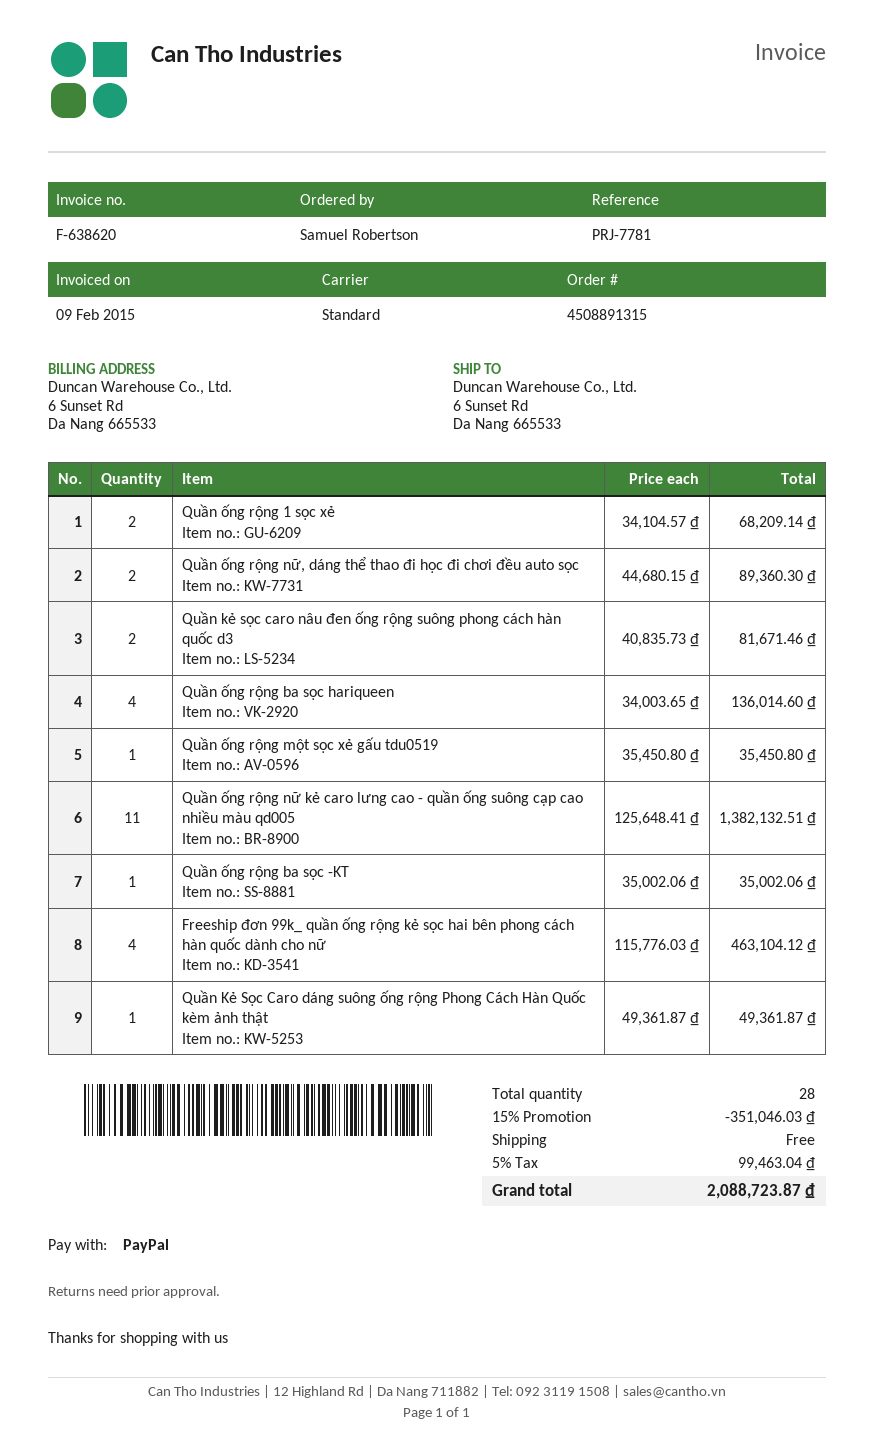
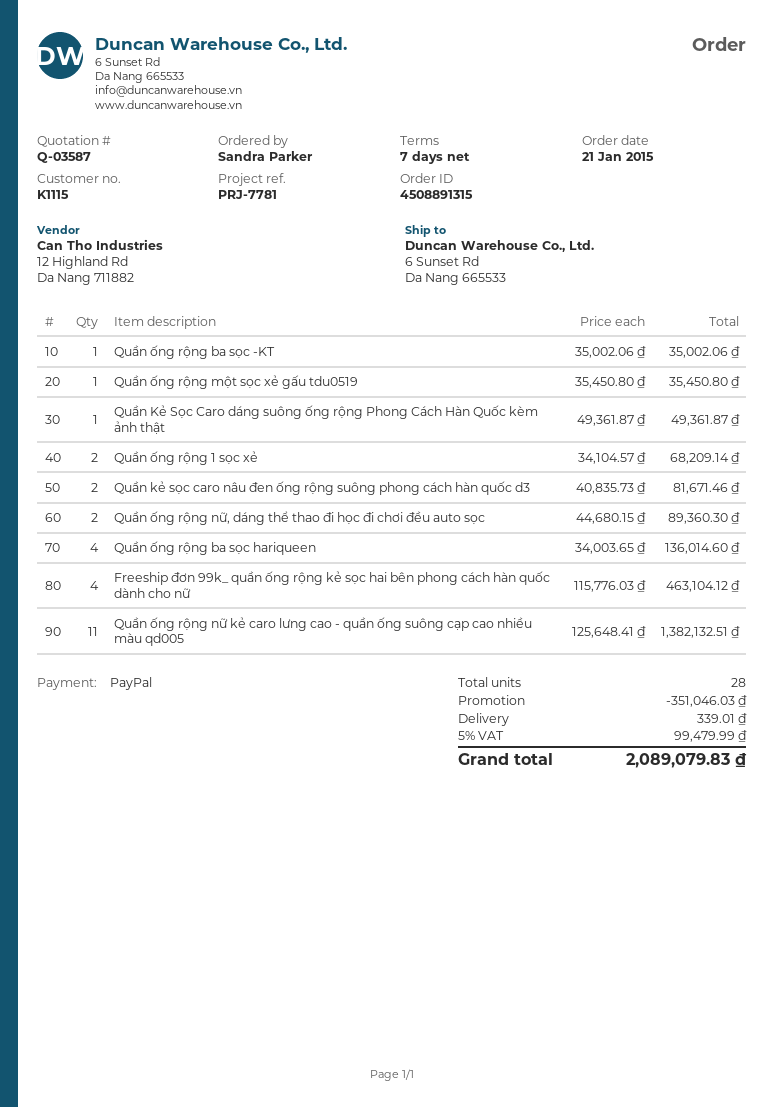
ordered by: Samuel Robertson -> Sandra Parker
shipping: 0.00 -> 339.01
tax: 5% = 99463.04 -> 5% = 99479.99
total: 2088723.87 -> 2089079.83

